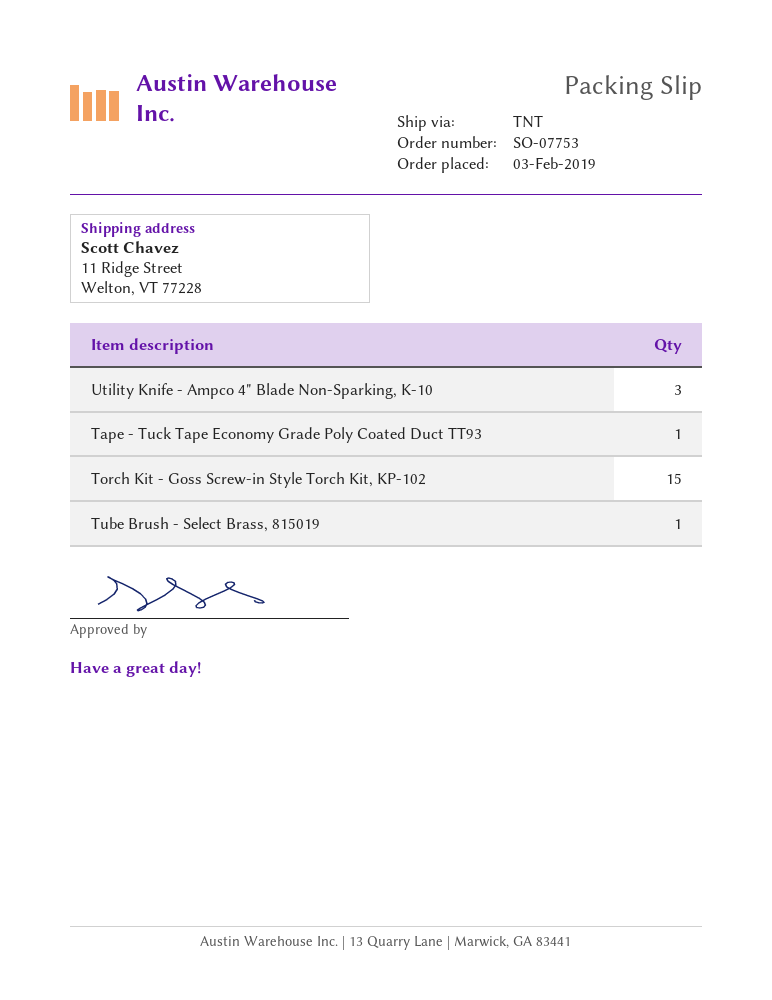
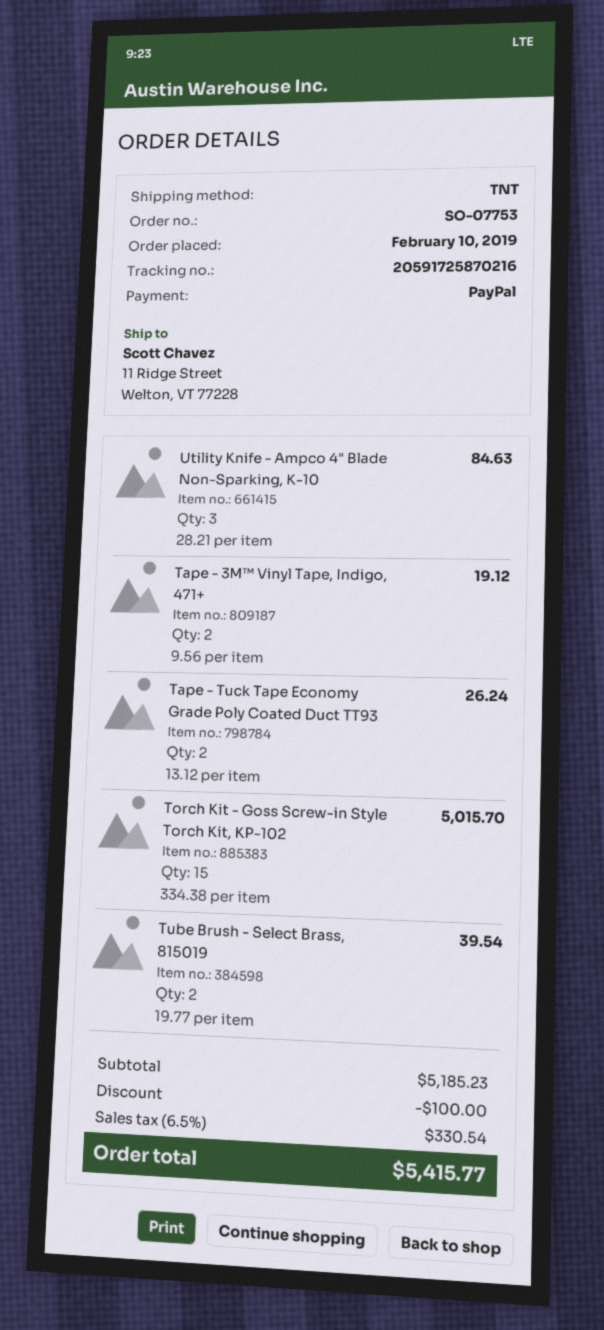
order date: 2019-02-03 -> 2019-02-10
Tape - Tuck Tape Economy Grade Poly Coated Duct TT93: 1 -> 2
Tube Brush - Select Brass, 815019: 1 -> 2
Tape - 3M™ Vinyl Tape, Indigo, 471+: none -> 2

